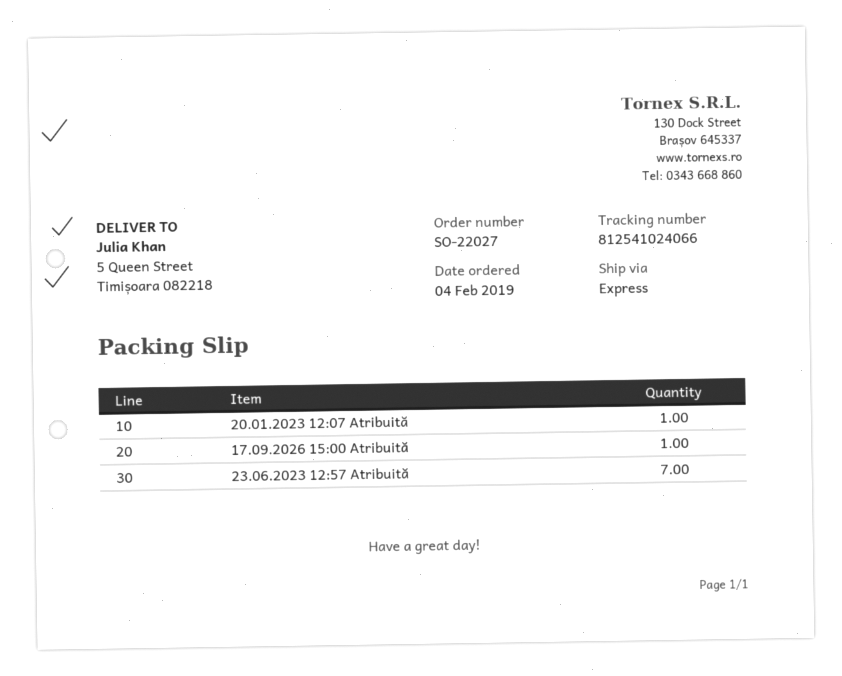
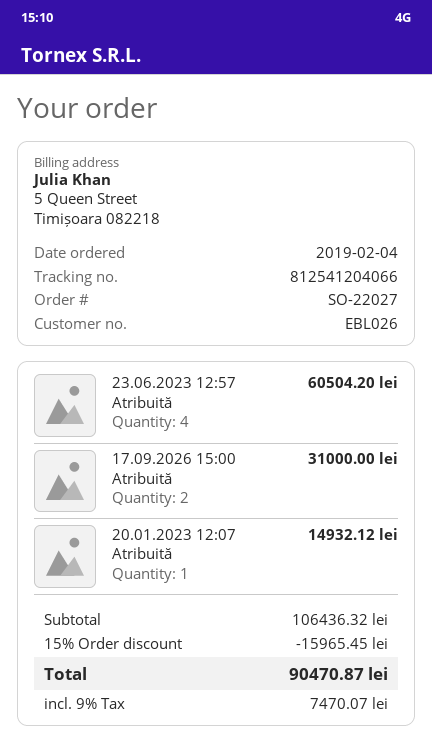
tracking number: 812541024066 -> 812541204066
17.09.2026 15:00 Atribuită: 1 -> 2
23.06.2023 12:57 Atribuită: 7 -> 4

